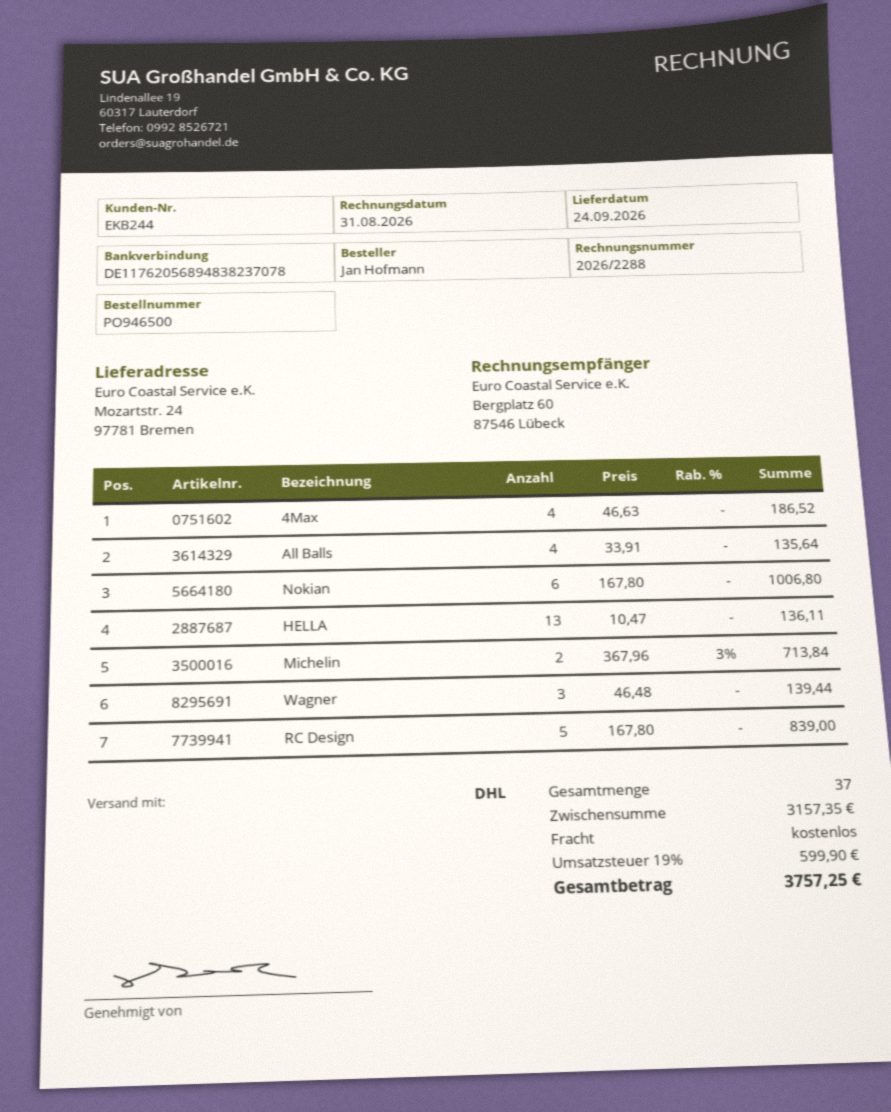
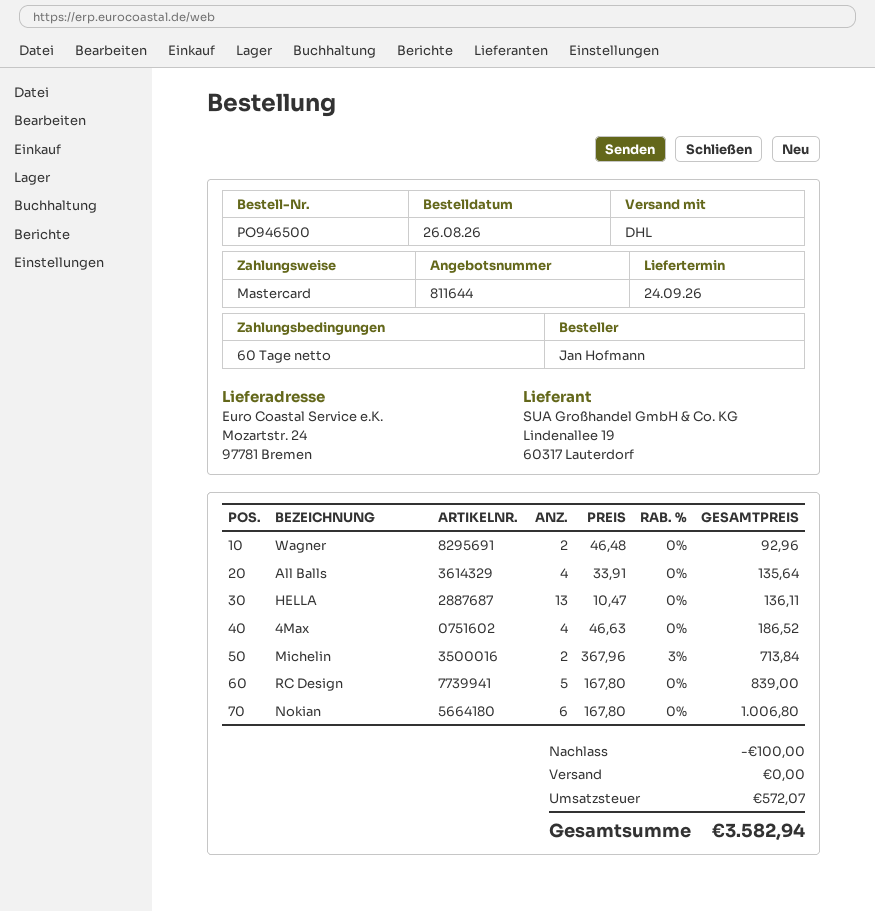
Wagner: 3 x 46.48 = 139.44 -> 2 x 46.48 = 92.96
discount: none -> 100.00
tax: 599.90 -> 572.07
total: 3757.25 -> 3582.94

